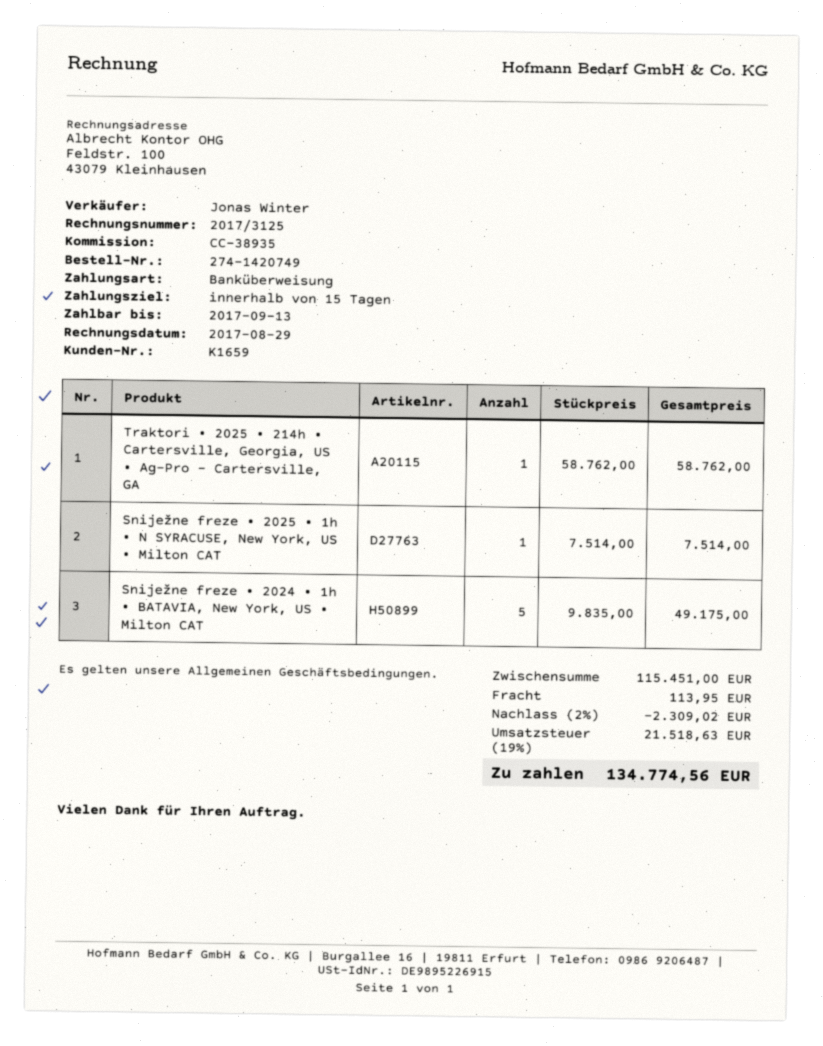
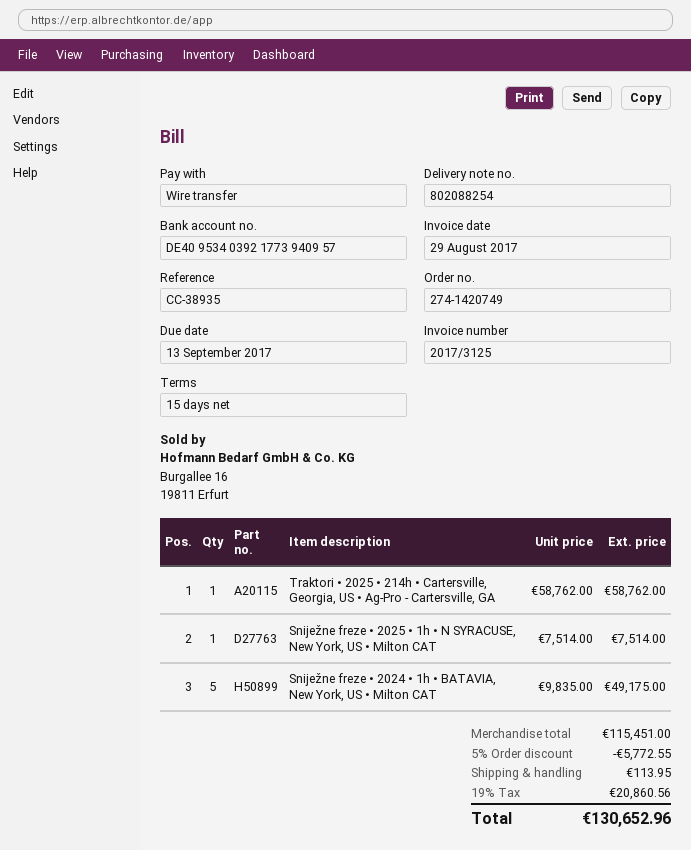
discount: 2% = 2309.02 -> 5% = 5772.55
tax: 19% = 21518.63 -> 19% = 20860.56
total: 134774.56 -> 130652.96

